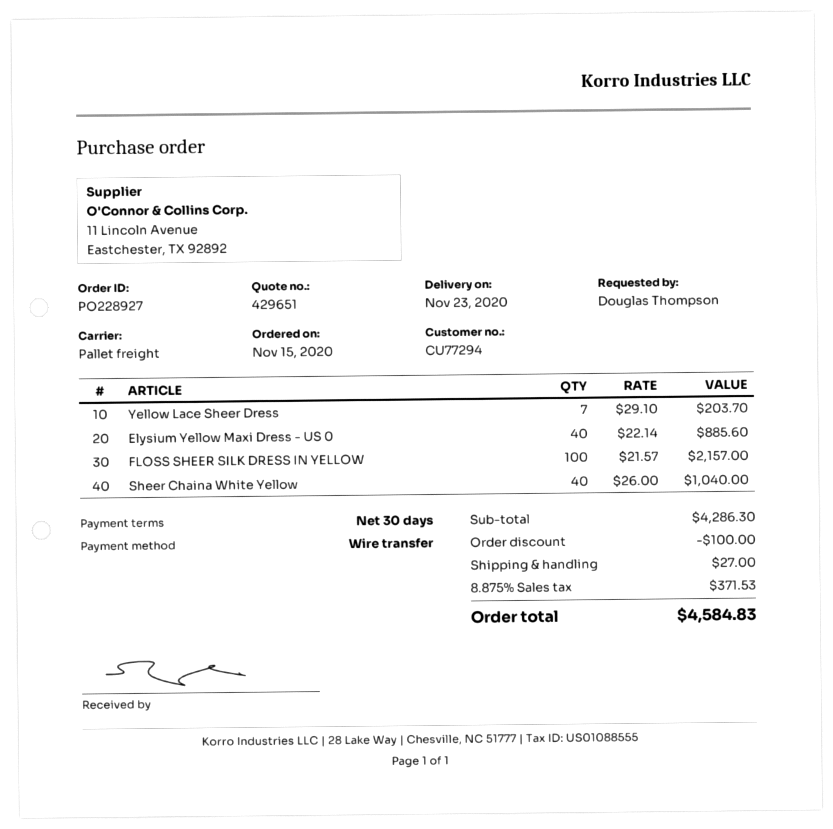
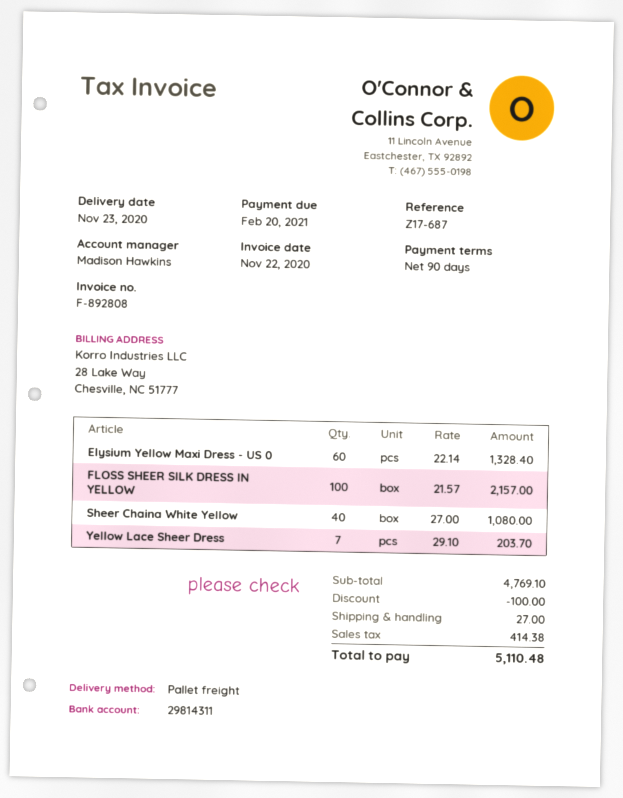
payment terms: 30 days -> 90 days
Elysium Yellow Maxi Dress - US 0: 40 x 22.14 = 885.60 -> 60 x 22.14 = 1328.40
Sheer Chaina White Yellow: 40 x 26.00 = 1040.00 -> 40 x 27.00 = 1080.00
subtotal: 4286.30 -> 4769.10
tax: 371.53 -> 414.38
total: 4584.83 -> 5110.48

